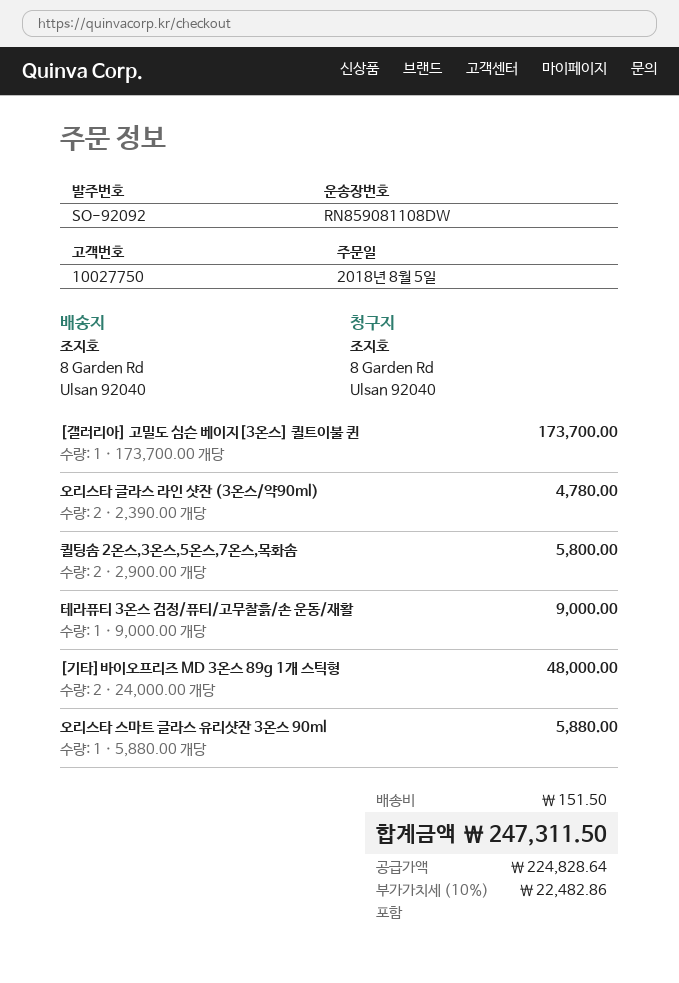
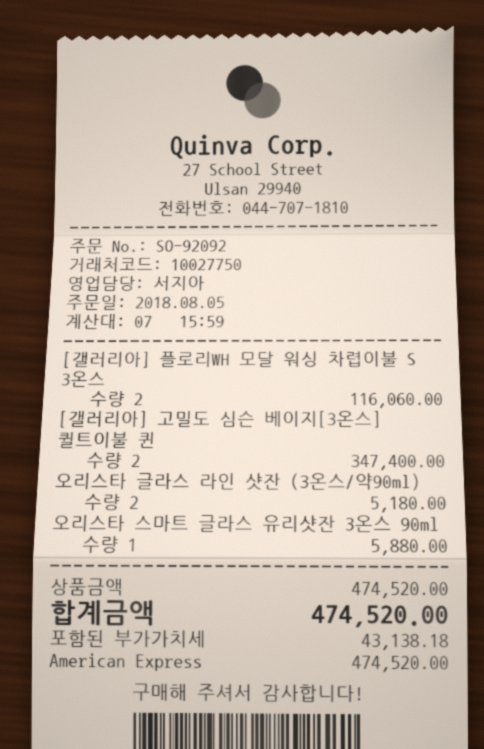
[갤러리아] 고밀도 심슨 베이지[3온스] 퀼트이불 퀸: 1 for 173700.00 -> 2 for 347400.00
오리스타 글라스 라인 샷잔 (3온스/약90ml): 2 for 4780.00 -> 2 for 5180.00
퀼팅솜 2온스,3온스,5온스,7온스,목화솜: 2 for 5800.00 -> none
테라퓨티 3온스 검정/퓨티/고무찰흙/손 운동/재활: 1 for 9000.00 -> none
[기타]바이오프리즈 MD 3온스 89g 1개 스틱형: 2 for 48000.00 -> none
[갤러리아] 플로리WH 모달 워싱 차렵이불 S 3온스: none -> 2 for 116060.00
shipping: 151.50 -> none
tax: 22482.86 -> 43138.18
total: 247311.50 -> 474520.00

